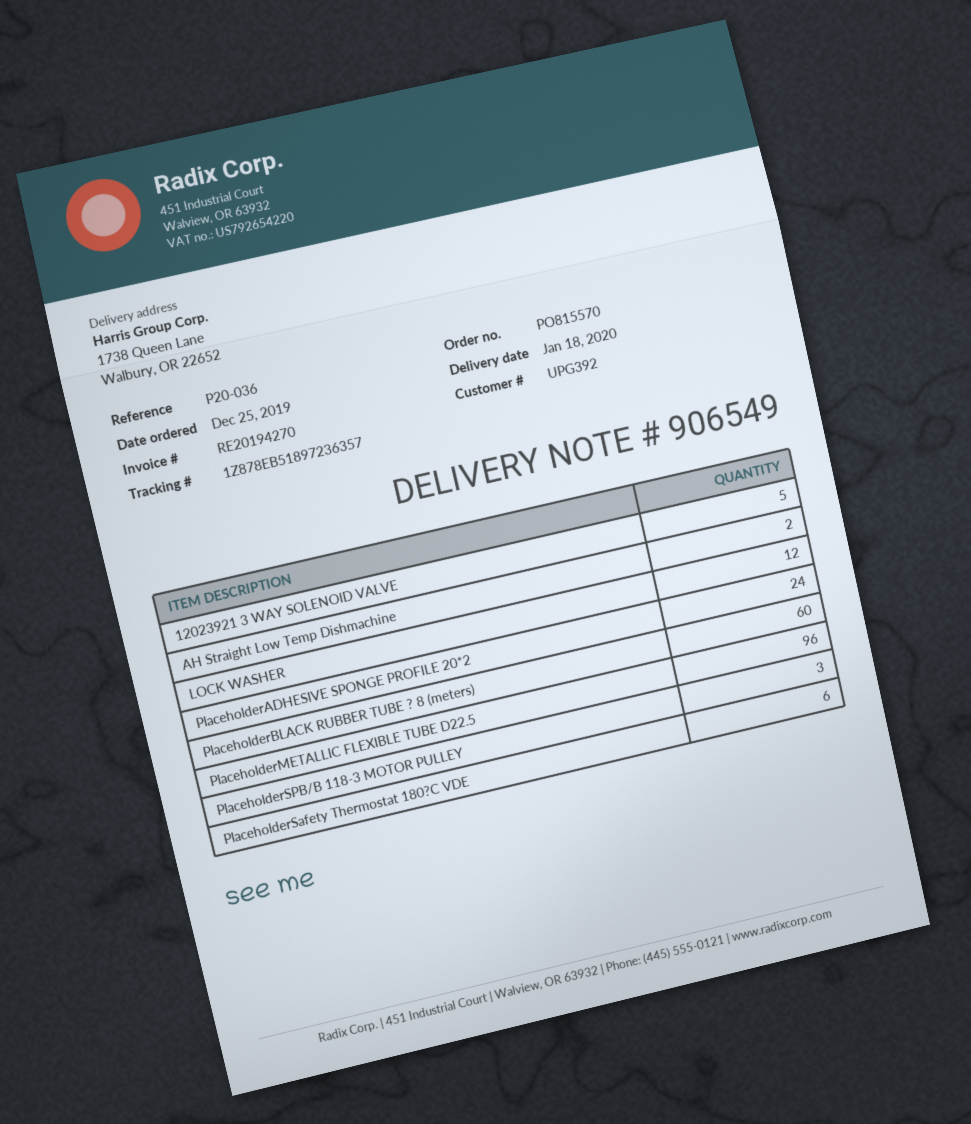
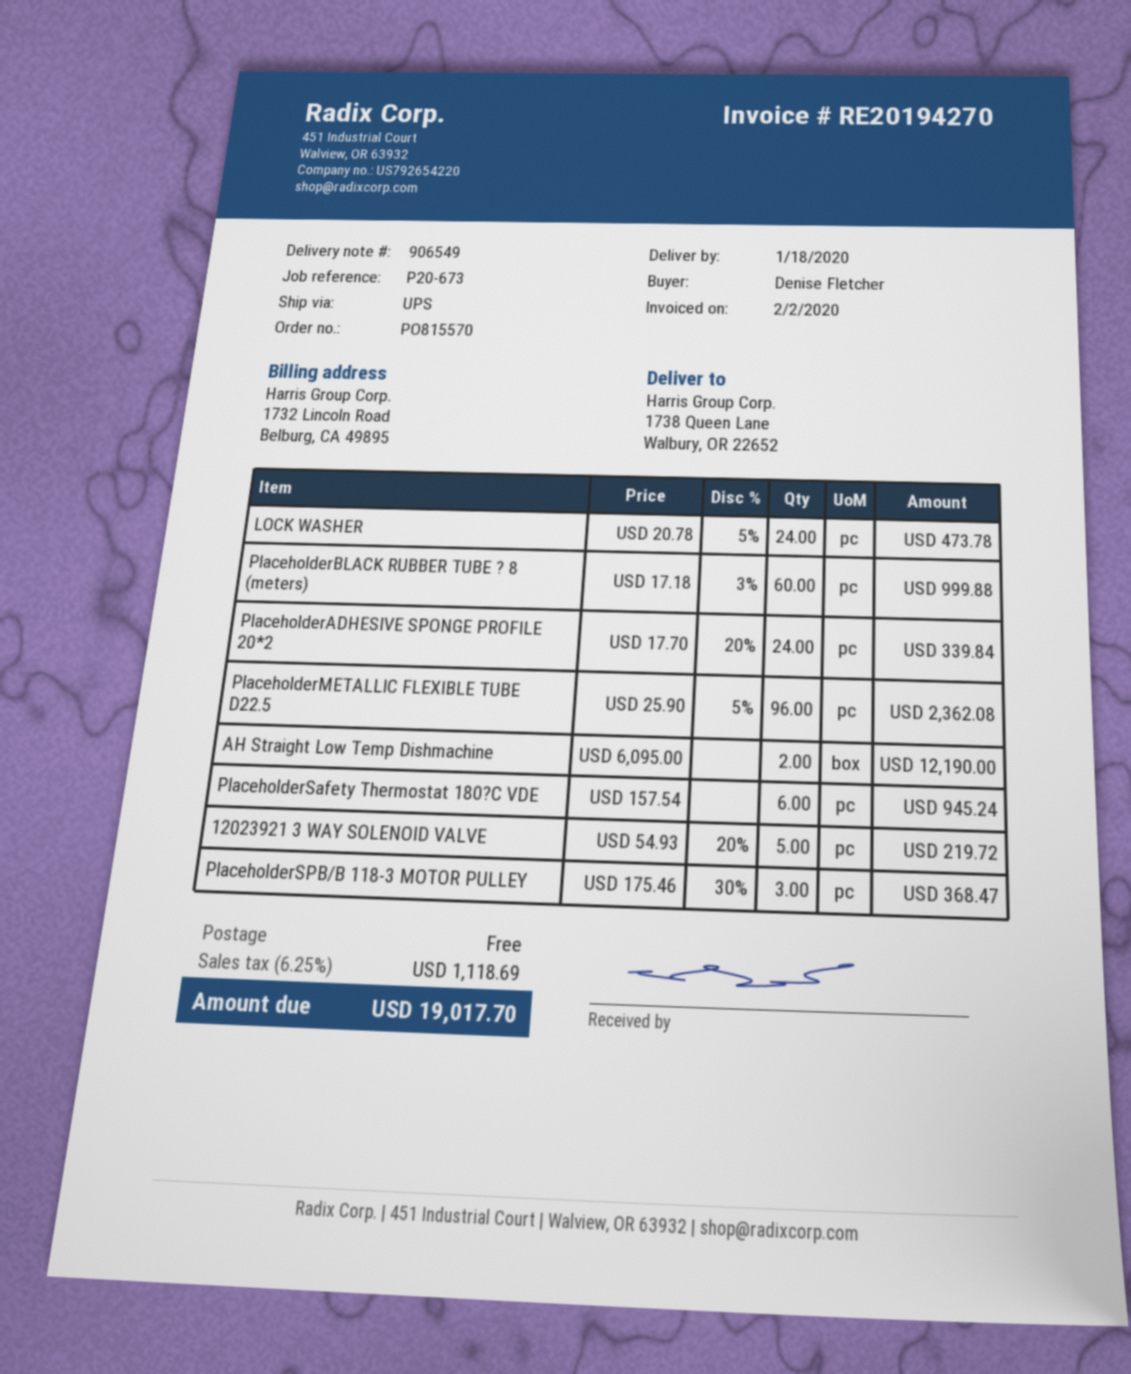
reference: P20-036 -> P20-673
LOCK WASHER: 12 -> 24

